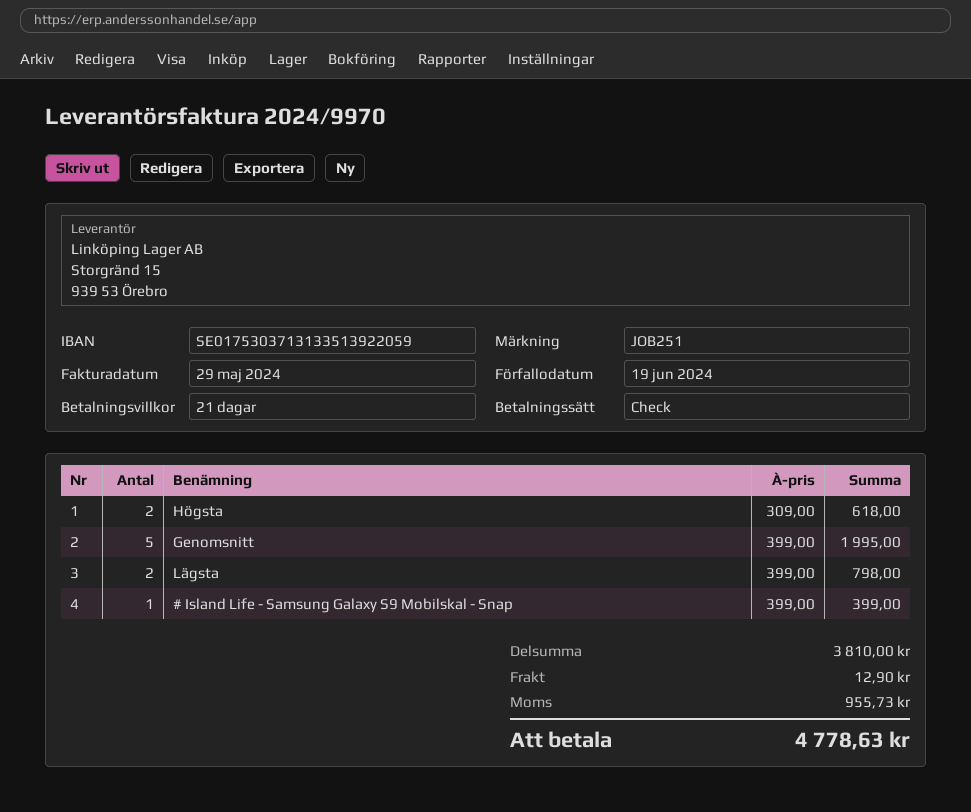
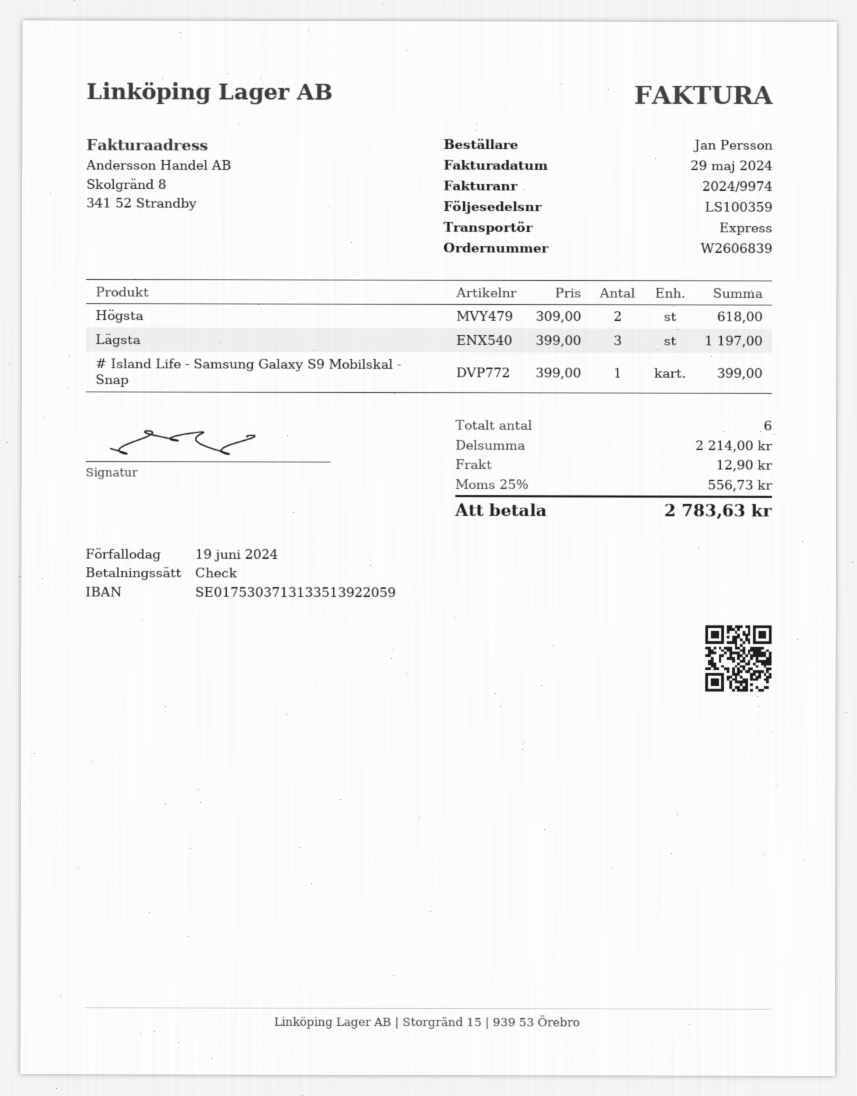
invoice number: 2024/9970 -> 2024/9974
Genomsnitt: 5 x 399.00 = 1995.00 -> none
Lägsta: 2 x 399.00 = 798.00 -> 3 x 399.00 = 1197.00
subtotal: 3810.00 -> 2214.00
tax: 955.73 -> 556.73
total: 4778.63 -> 2783.63

